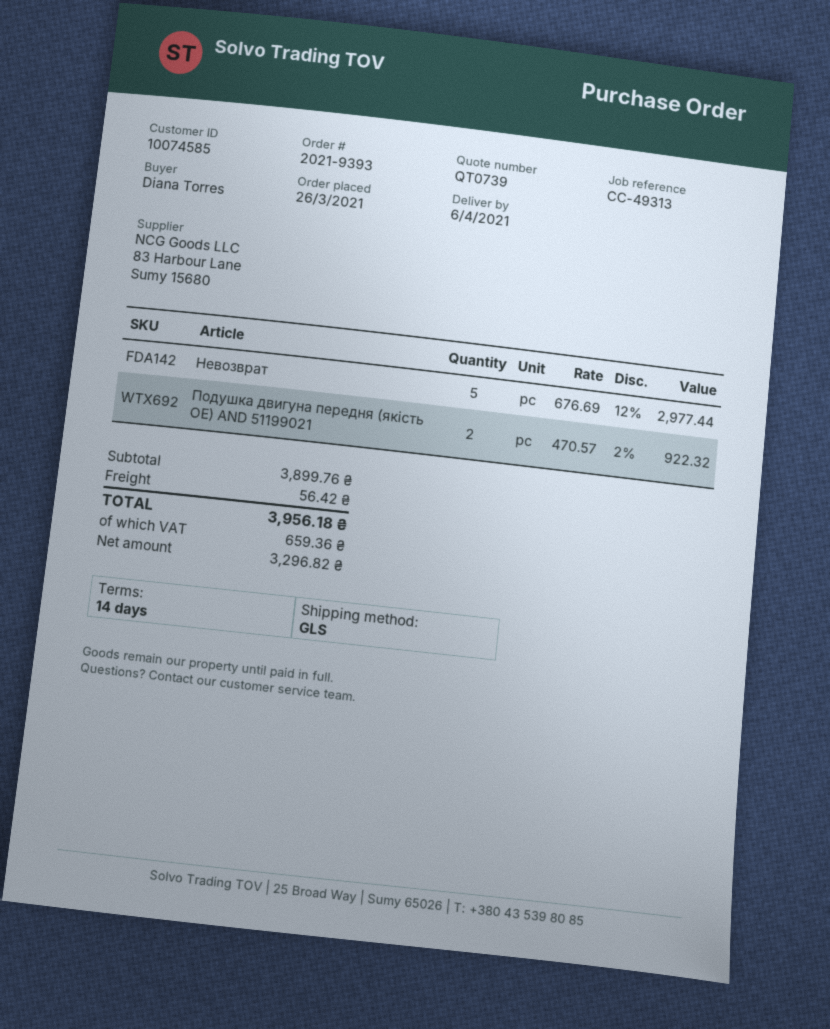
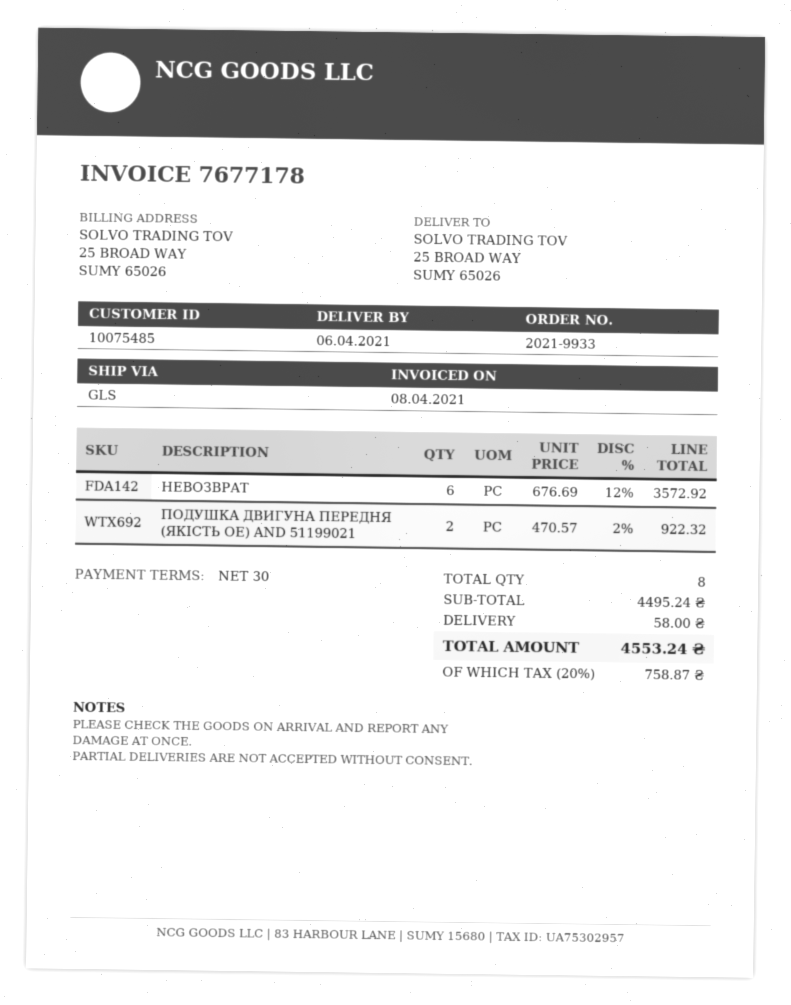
order number: 2021-9393 -> 2021-9933
payment terms: 14 days -> 30 days
customer number: 10074585 -> 10075485
Невозврат: 5 x 676.69 - 12% = 2977.44 -> 6 x 676.69 - 12% = 3572.92
subtotal: 3899.76 -> 4495.24
shipping: 56.42 -> 58.00
tax: 659.36 -> 758.87
total: 3956.18 -> 4553.24

